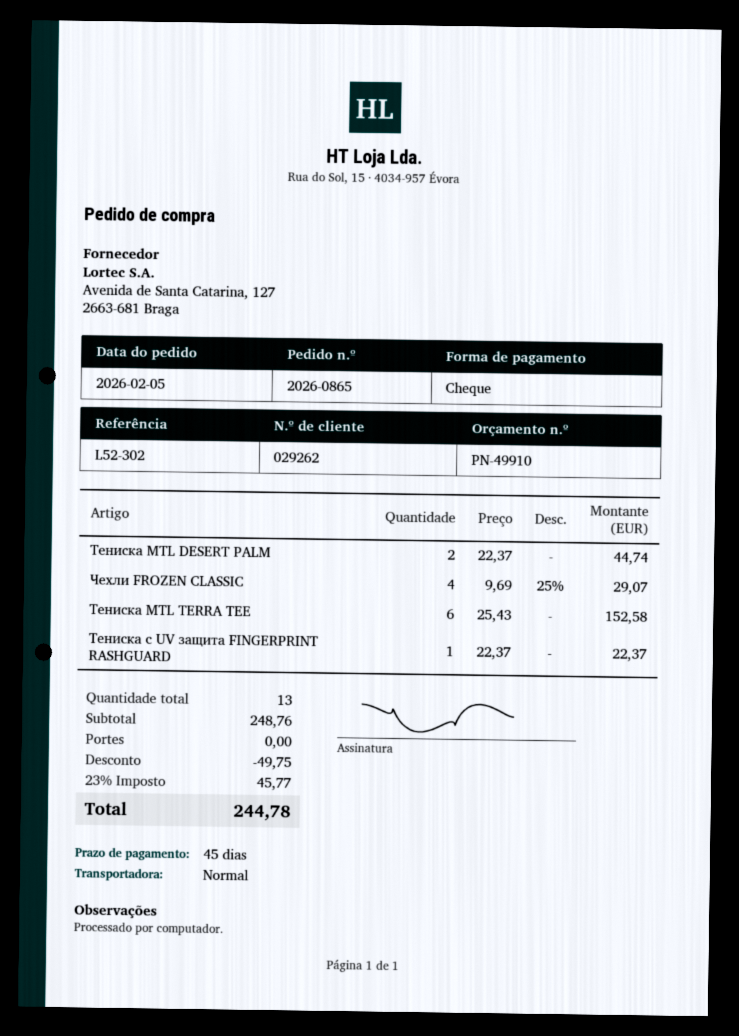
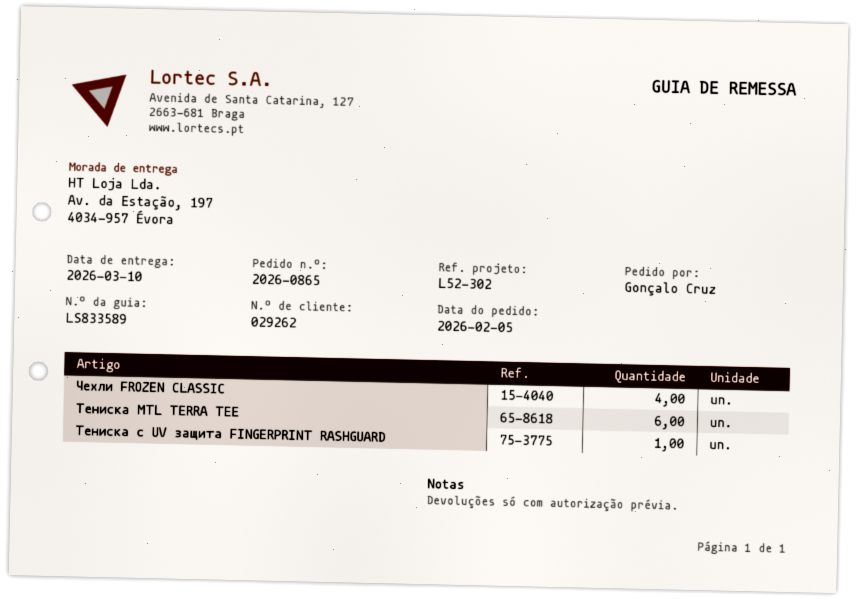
Тениска MTL DESERT PALM: 2 -> none

